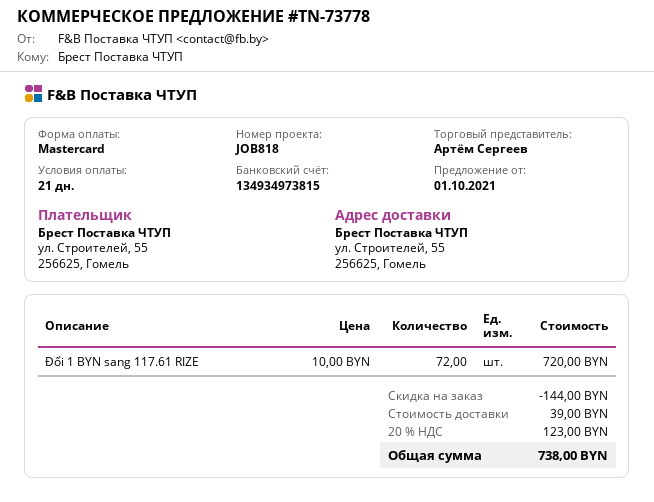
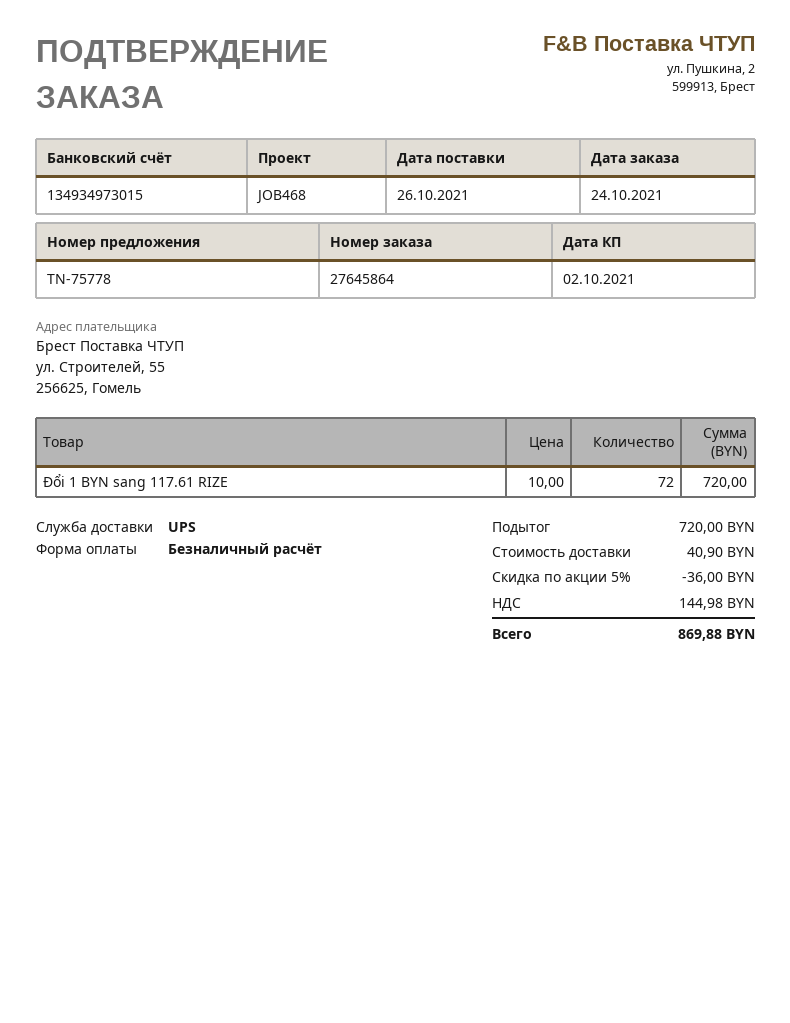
quote number: TN-73778 -> TN-75778
quote date: 2021-10-01 -> 2021-10-02
reference: JOB818 -> JOB468
payment method: Mastercard -> bank transfer
bank account: 134934973815 -> 134934973015
discount: 144.00 -> 36.00
shipping: 39.00 -> 40.90
tax: 123.00 -> 144.98
total: 738.00 -> 869.88

